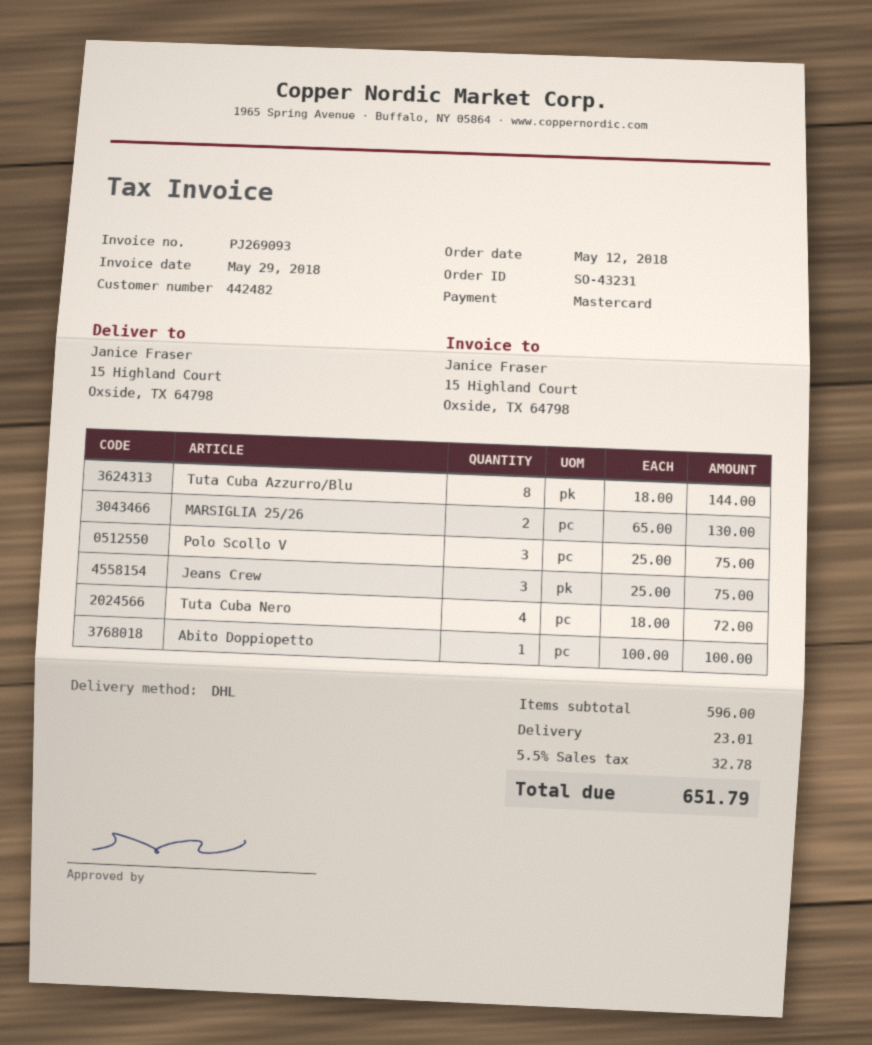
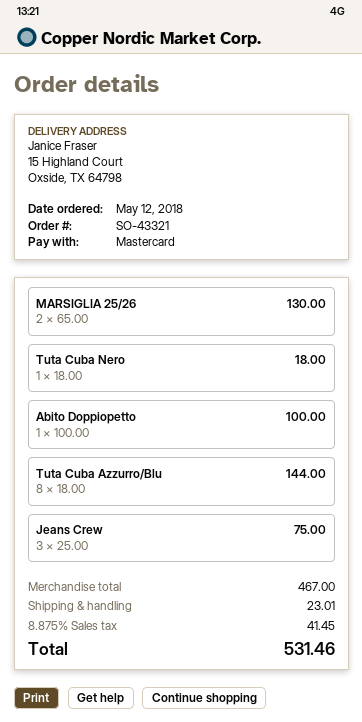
order number: SO-43231 -> SO-43321
Polo Scollo V: 3 x 25.00 = 75.00 -> none
Tuta Cuba Nero: 4 x 18.00 = 72.00 -> 1 x 18.00 = 18.00
subtotal: 596.00 -> 467.00
tax: 5.5% = 32.78 -> 8.875% = 41.45
total: 651.79 -> 531.46

